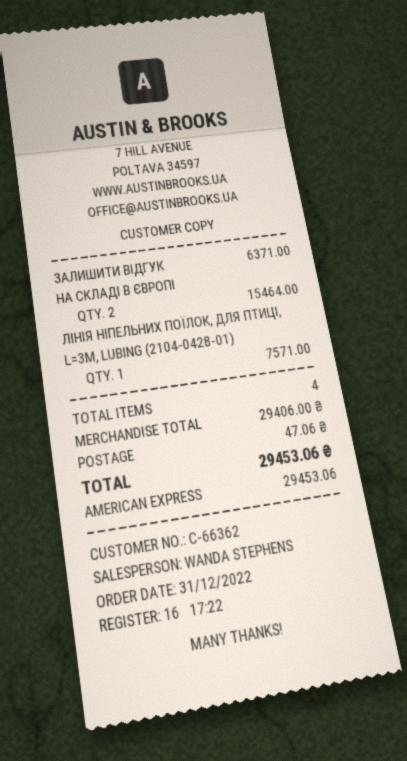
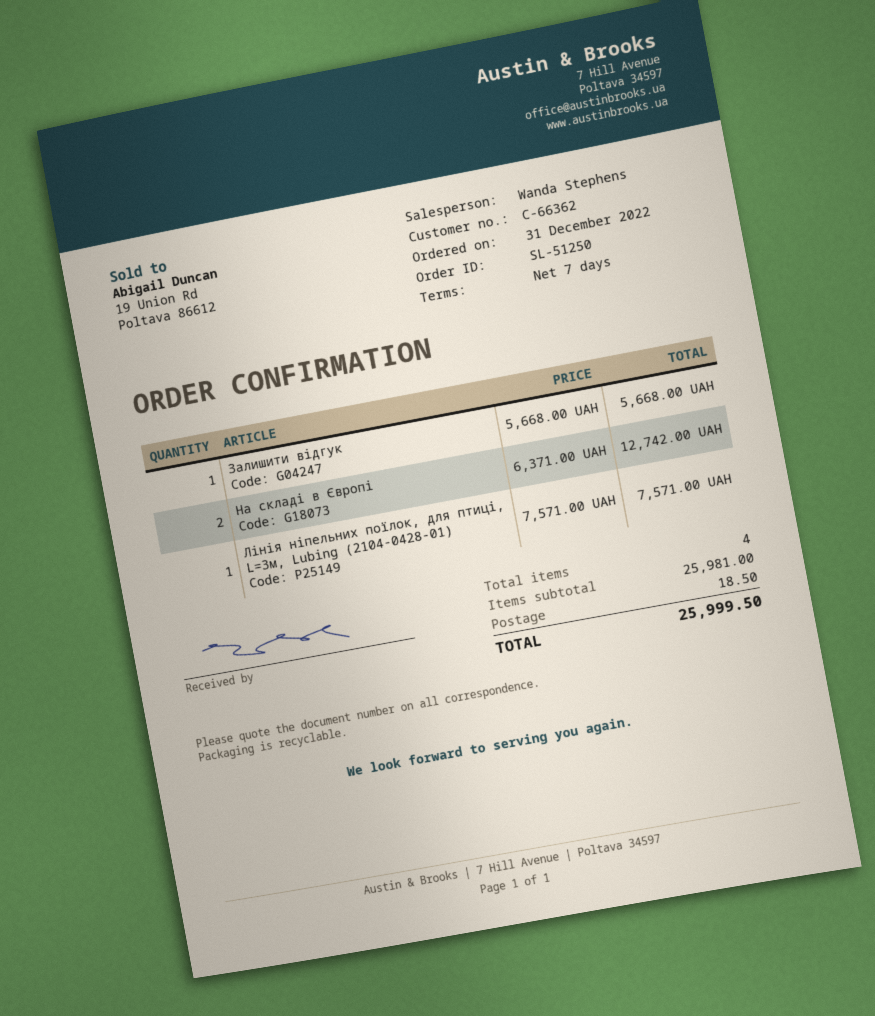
ЗАЛИШИТИ ВІДГУК: 1 for 6371.00 -> 1 for 5668.00
НА СКЛАДІ В ЄВРОПІ: 2 for 15464.00 -> 2 for 12742.00
subtotal: 29406.00 -> 25981.00
shipping: 47.06 -> 18.50
total: 29453.06 -> 25999.50

